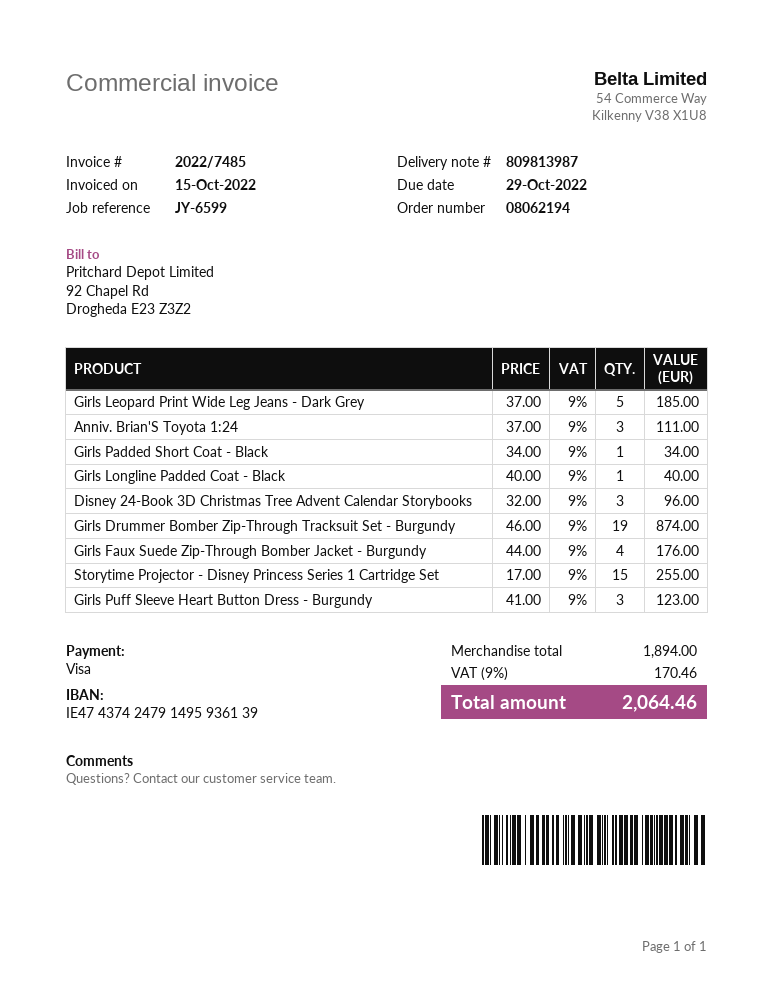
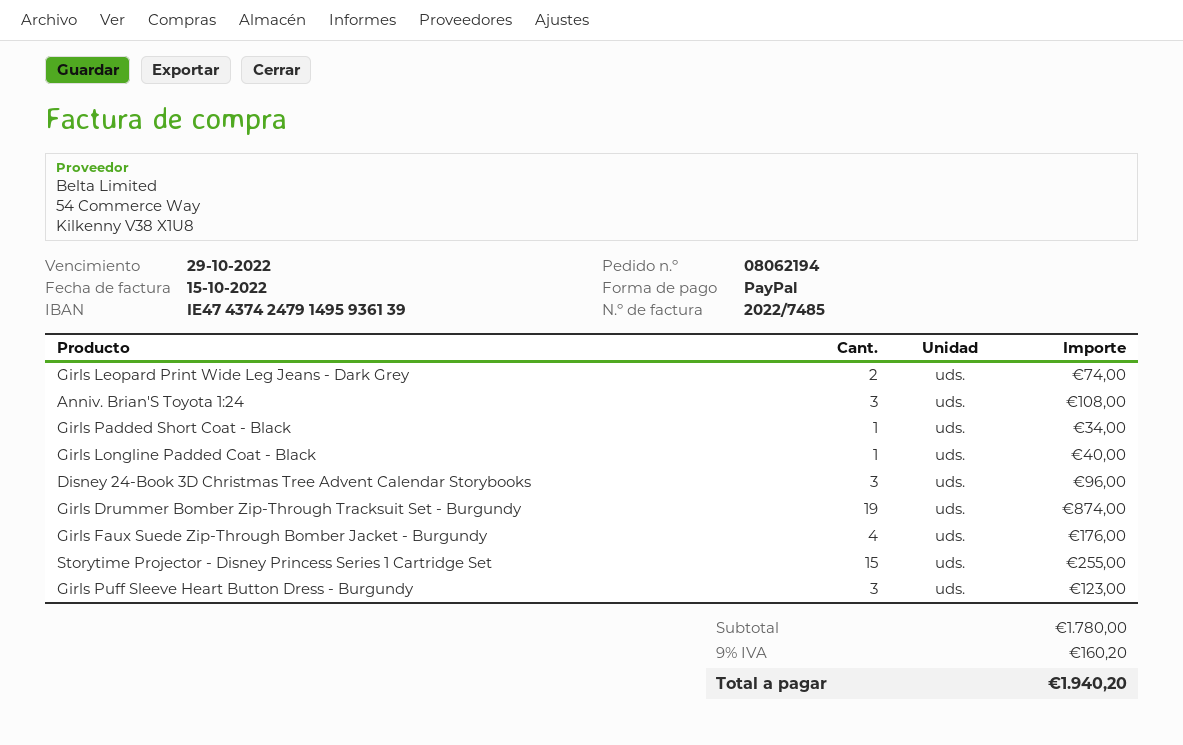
payment method: Visa -> PayPal
Girls Leopard Print Wide Leg Jeans - Dark Grey: 5 for 185.00 -> 2 for 74.00
Anniv. Brian'S Toyota 1:24: 3 for 111.00 -> 3 for 108.00
subtotal: 1894.00 -> 1780.00
tax: 9% = 170.46 -> 9% = 160.20
total: 2064.46 -> 1940.20

